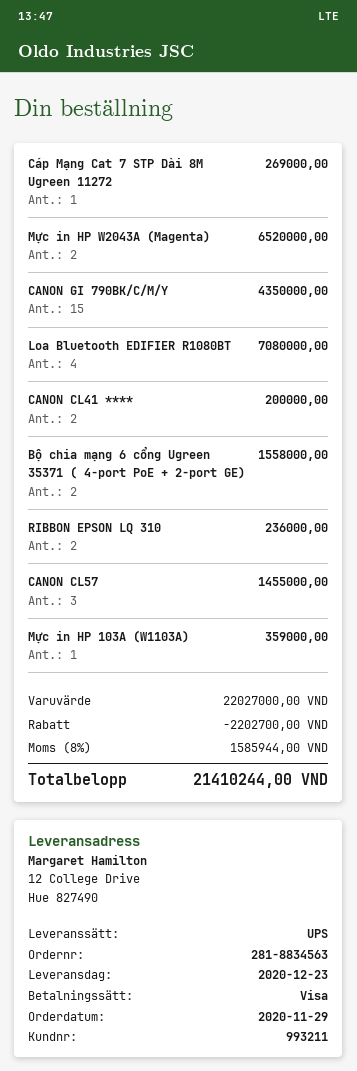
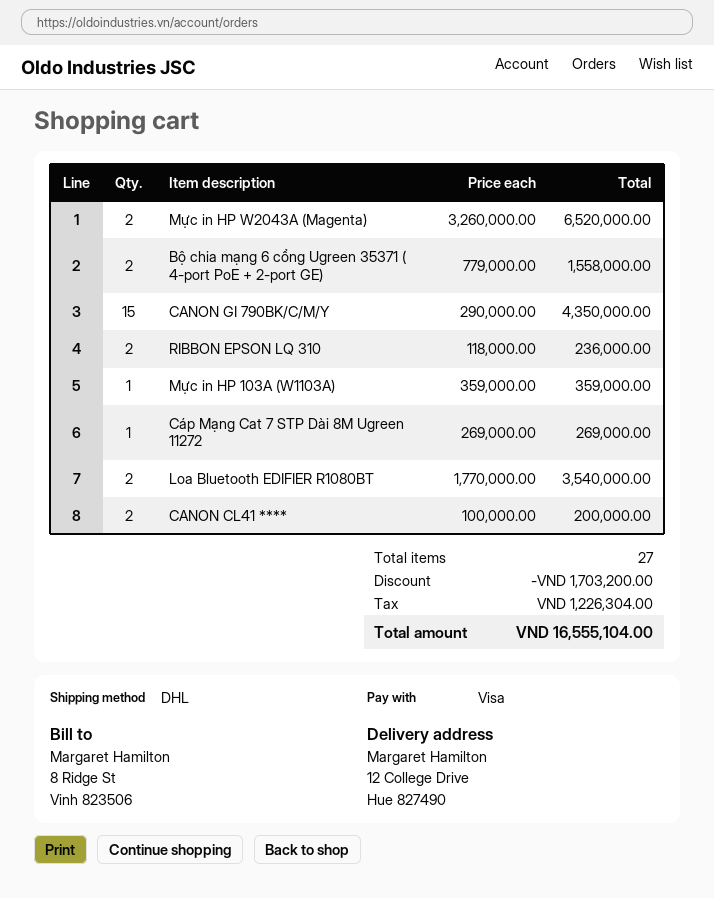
shipping method: UPS -> DHL
Loa Bluetooth EDIFIER R1080BT: 4 for 7080000.00 -> 2 for 3540000.00
CANON CL57: 3 for 1455000.00 -> none
discount: 2202700.00 -> 1703200.00
tax: 1585944.00 -> 1226304.00
total: 21410244.00 -> 16555104.00

